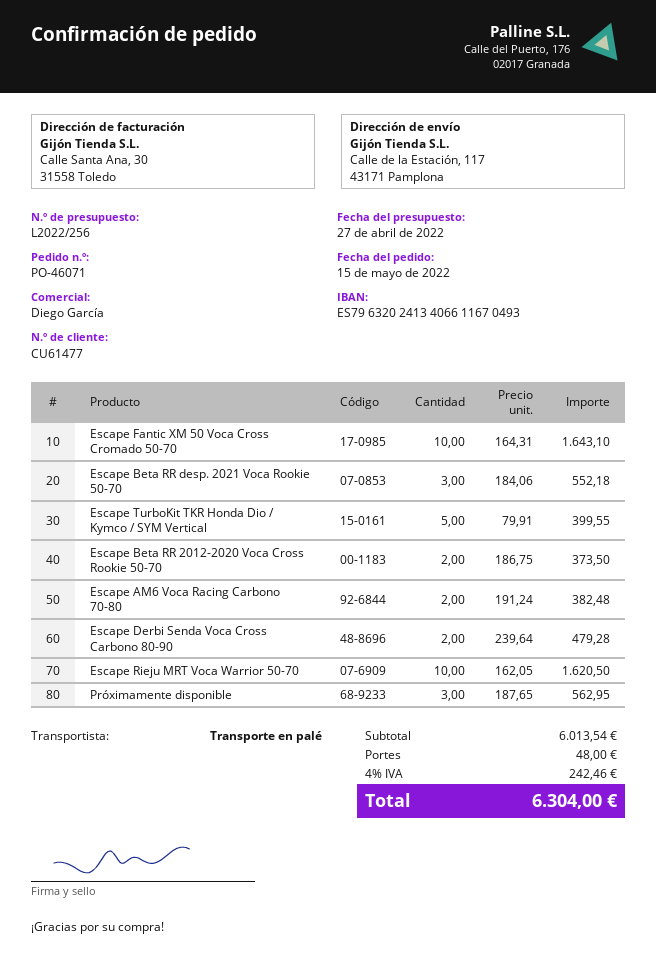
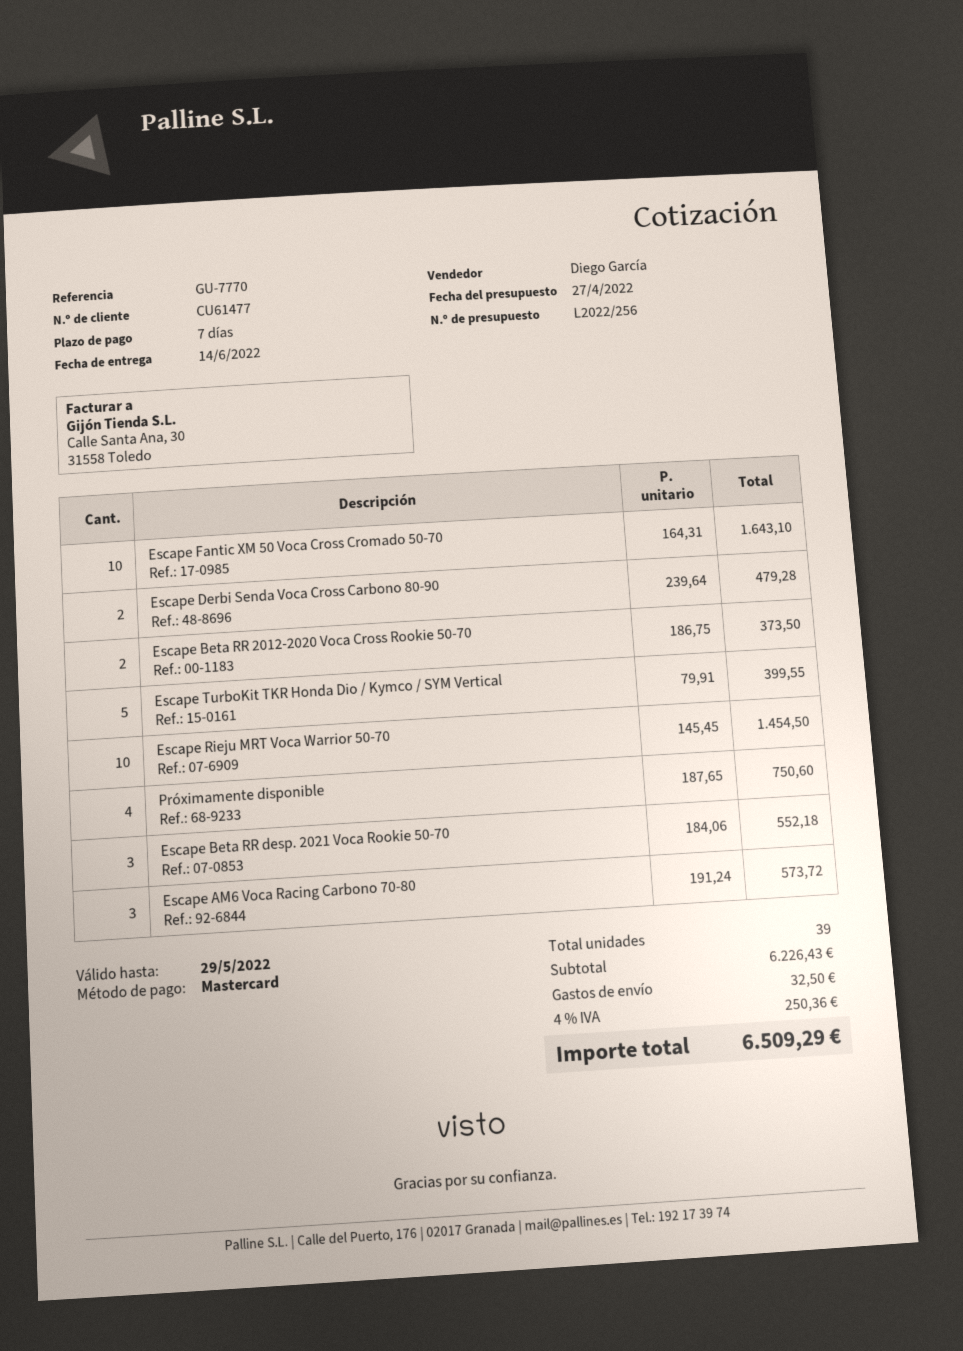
Escape AM6 Voca Racing Carbono 70-80: 2 x 191.24 = 382.48 -> 3 x 191.24 = 573.72
Escape Rieju MRT Voca Warrior 50-70: 10 x 162.05 = 1620.50 -> 10 x 145.45 = 1454.50
Próximamente disponible: 3 x 187.65 = 562.95 -> 4 x 187.65 = 750.60
subtotal: 6013.54 -> 6226.43
shipping: 48.00 -> 32.50
tax: 4% = 242.46 -> 4% = 250.36
total: 6304.00 -> 6509.29

